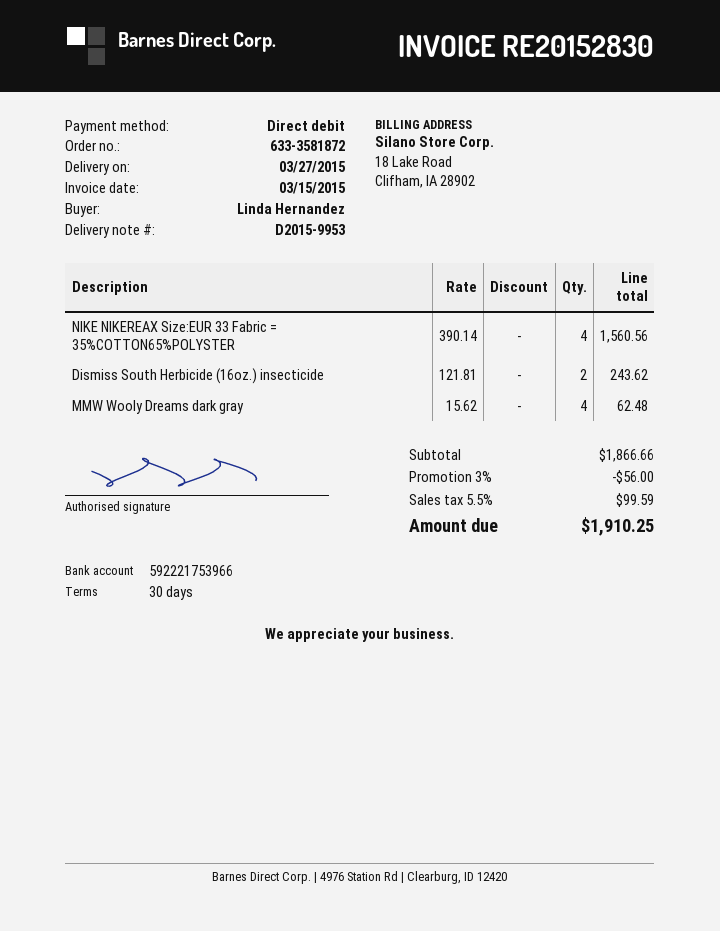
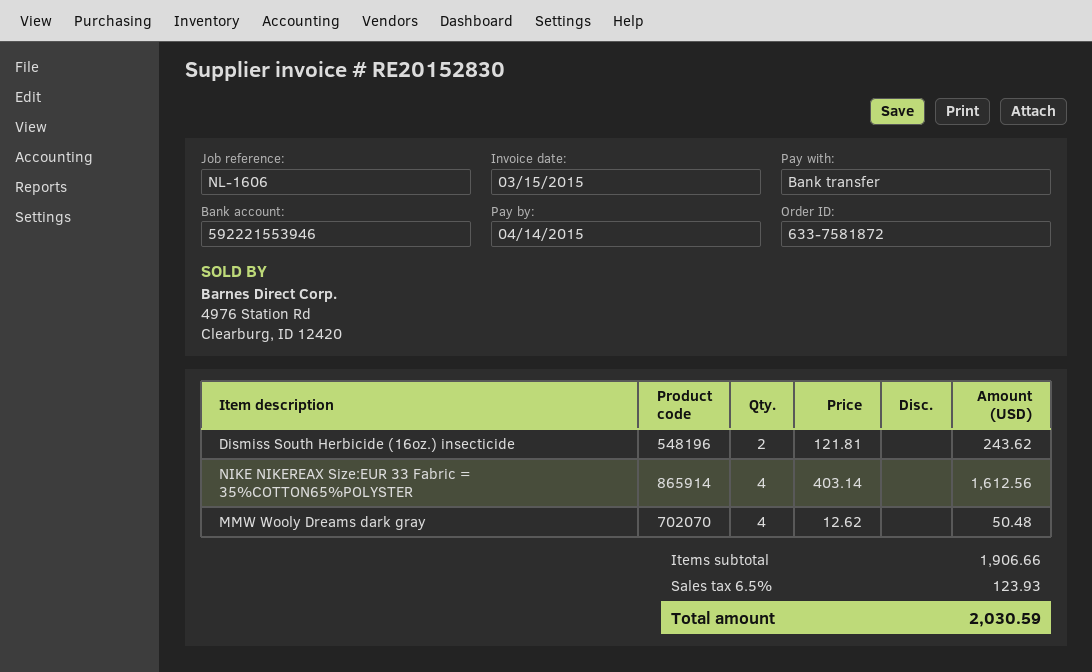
order number: 633-3581872 -> 633-7581872
payment method: direct debit -> bank transfer
bank account: 592221753966 -> 592221553946
NIKE NIKEREAX Size:EUR 33 Fabric = 35%COTTON65%POLYSTER: 4 x 390.14 = 1560.56 -> 4 x 403.14 = 1612.56
MMW Wooly Dreams dark gray: 4 x 15.62 = 62.48 -> 4 x 12.62 = 50.48
subtotal: 1866.66 -> 1906.66
discount: 3% = 56.00 -> none
tax: 5.5% = 99.59 -> 6.5% = 123.93
total: 1910.25 -> 2030.59

